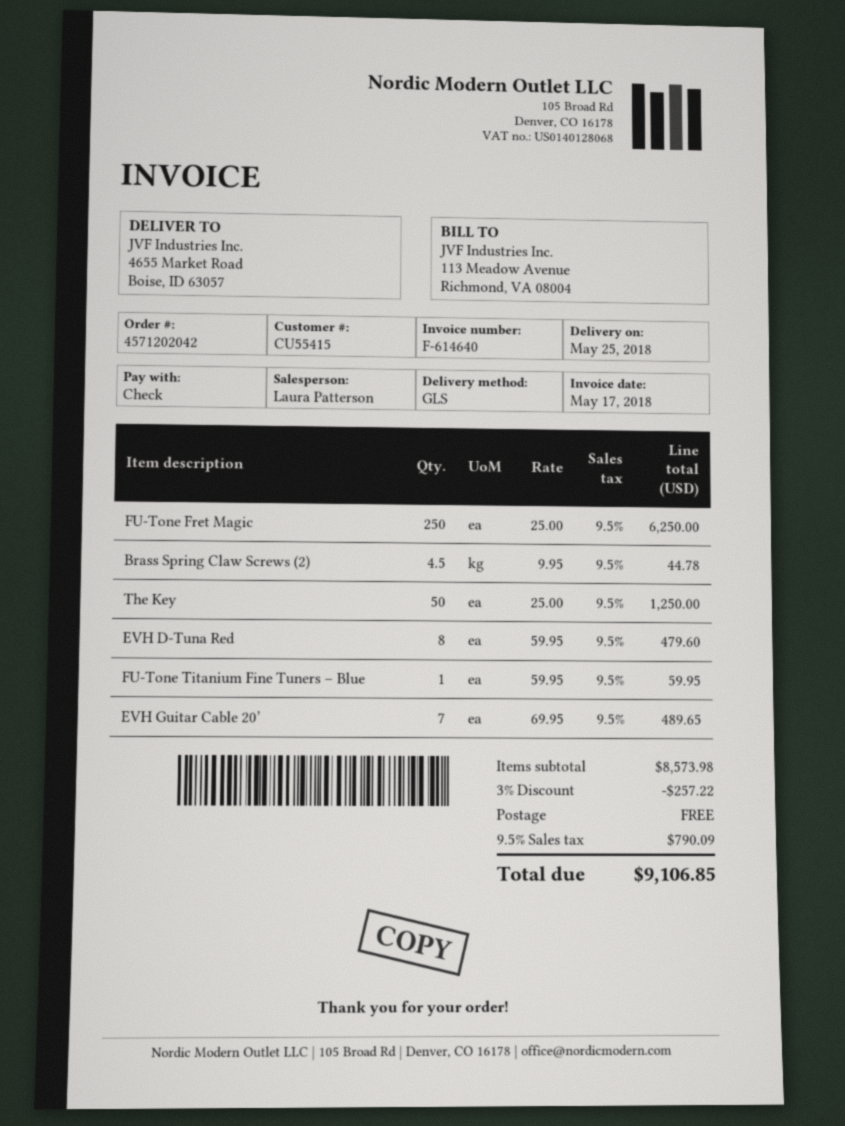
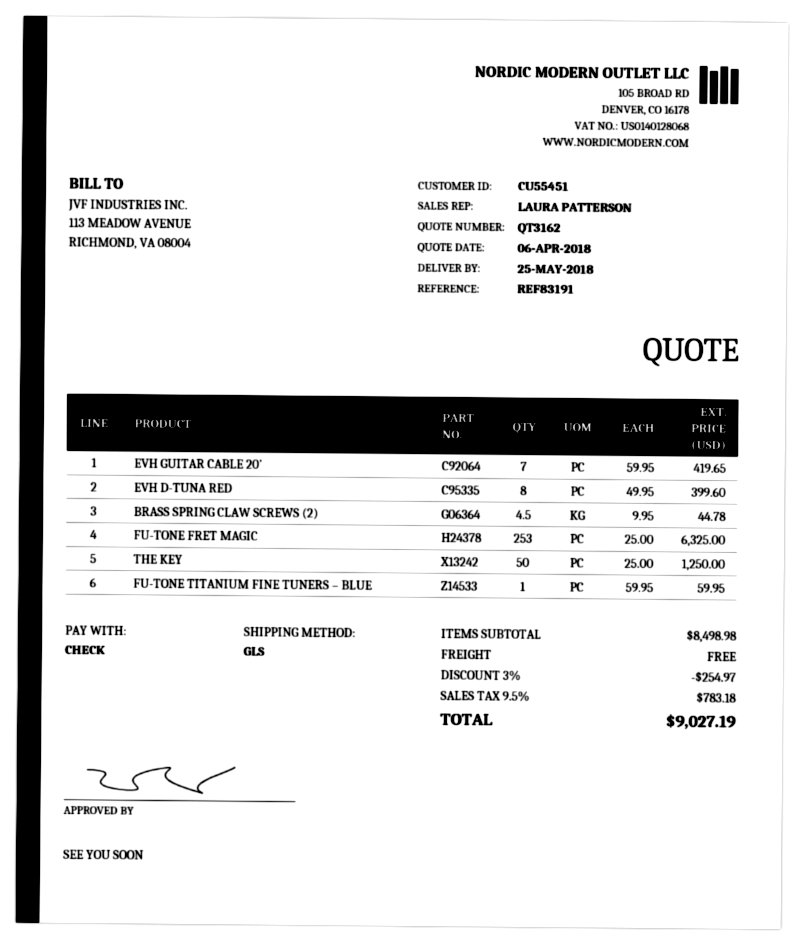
customer number: CU55415 -> CU55451
FU-Tone Fret Magic: 250 x 25.00 = 6250.00 -> 253 x 25.00 = 6325.00
EVH D-Tuna Red: 8 x 59.95 = 479.60 -> 8 x 49.95 = 399.60
EVH Guitar Cable 20’: 7 x 69.95 = 489.65 -> 7 x 59.95 = 419.65
subtotal: 8573.98 -> 8498.98
discount: 3% = 257.22 -> 3% = 254.97
tax: 9.5% = 790.09 -> 9.5% = 783.18
total: 9106.85 -> 9027.19

